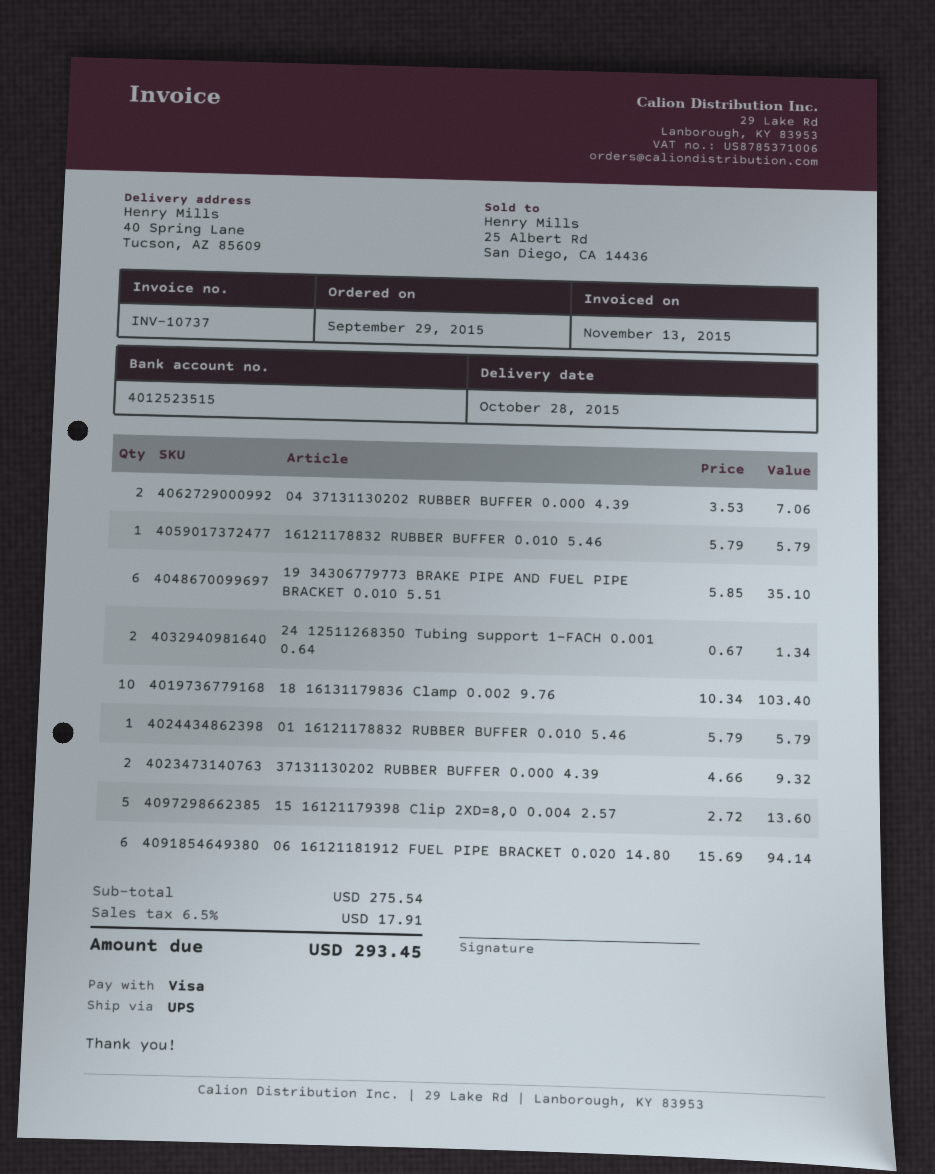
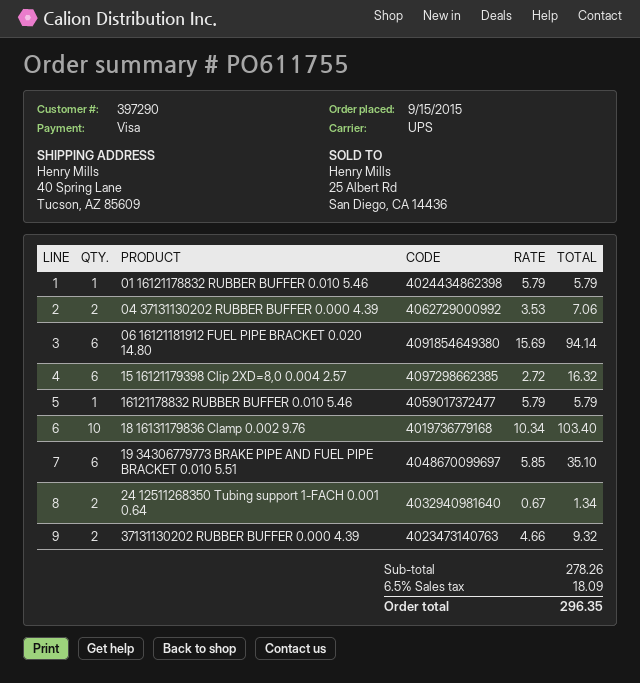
order date: 2015-09-29 -> 2015-09-15
15 16121179398 Clip 2XD=8,0 0.004 2.57: 5 x 2.72 = 13.60 -> 6 x 2.72 = 16.32
subtotal: 275.54 -> 278.26
tax: 6.5% = 17.91 -> 6.5% = 18.09
total: 293.45 -> 296.35

